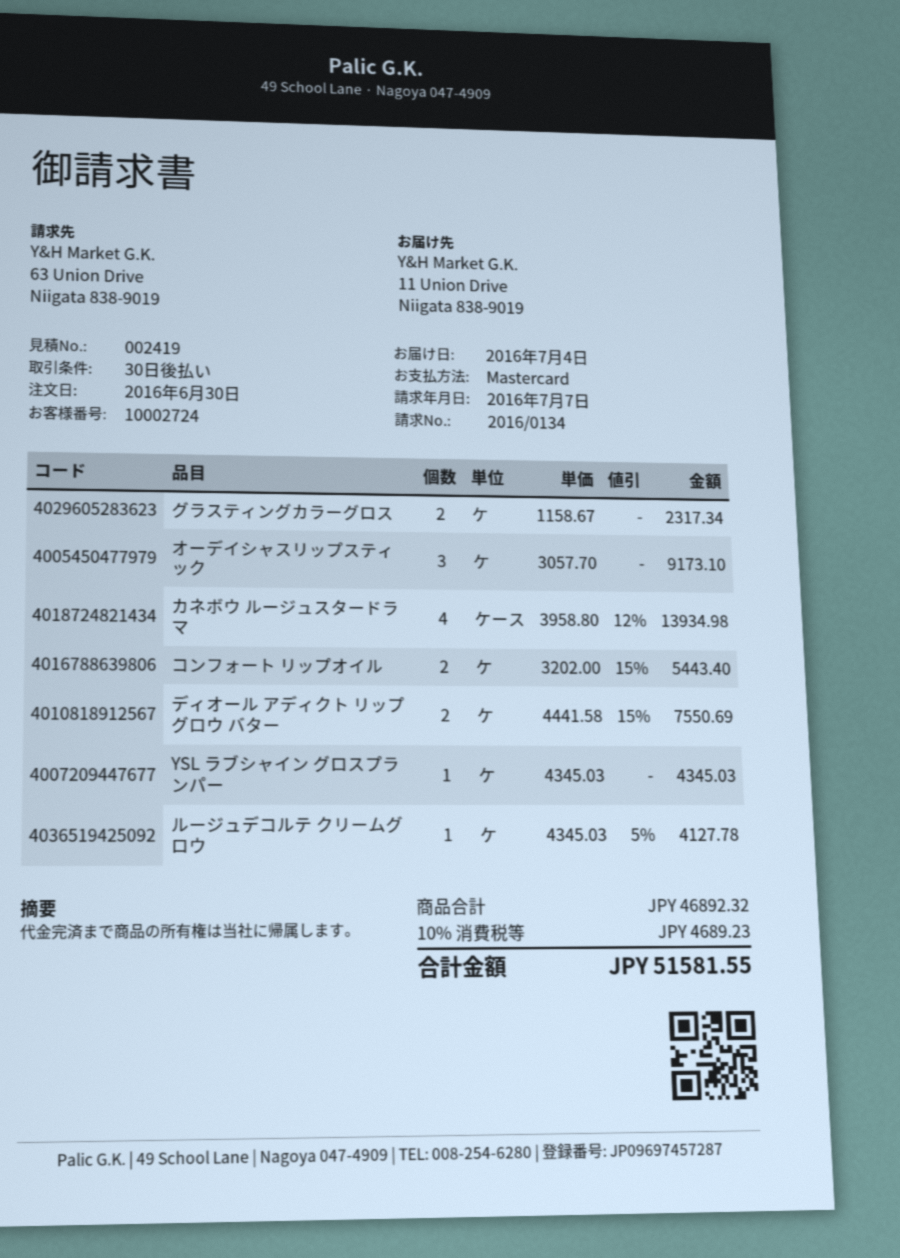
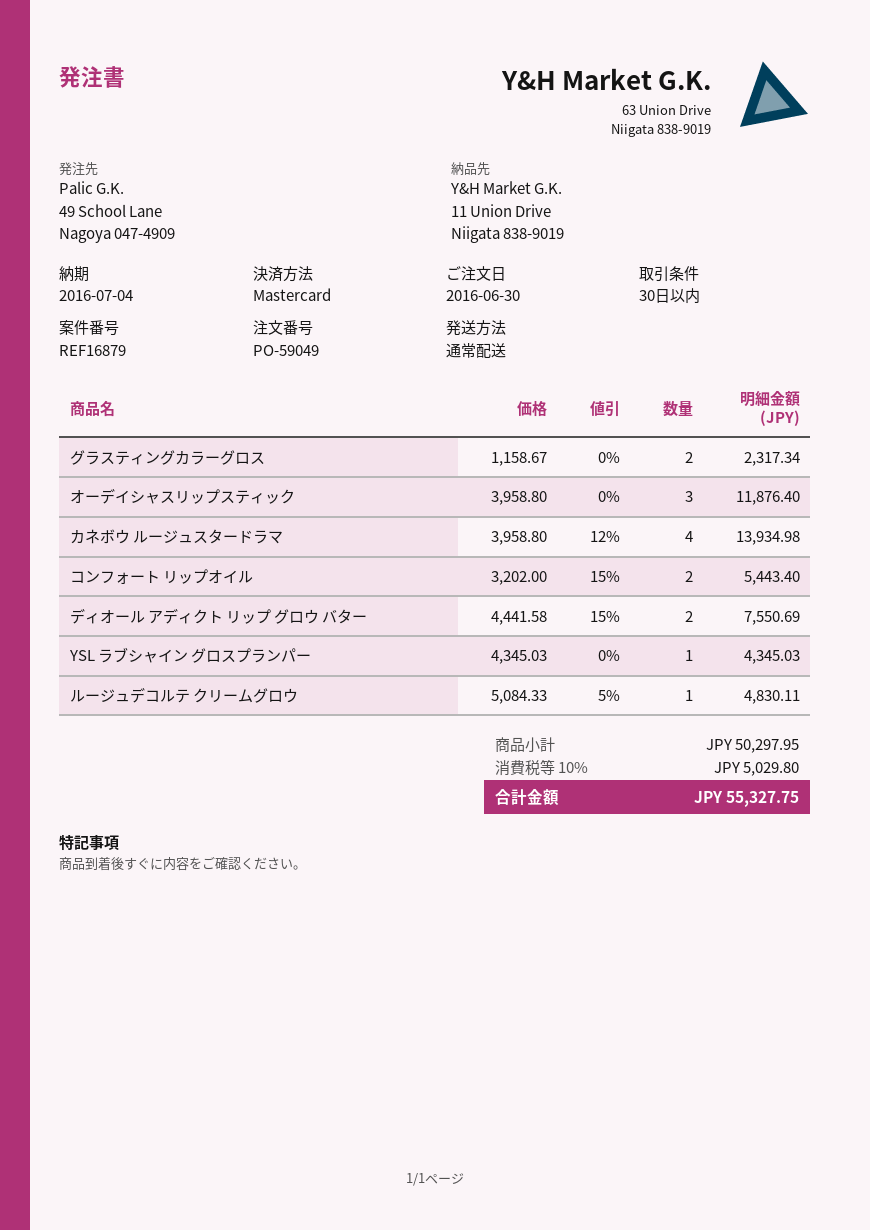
オーデイシャスリップスティック: 3 x 3057.70 = 9173.10 -> 3 x 3958.80 = 11876.40
ルージュデコルテ クリームグロウ: 1 x 4345.03 - 5% = 4127.78 -> 1 x 5084.33 - 5% = 4830.11
subtotal: 46892.32 -> 50297.95
tax: 10% = 4689.23 -> 10% = 5029.80
total: 51581.55 -> 55327.75

